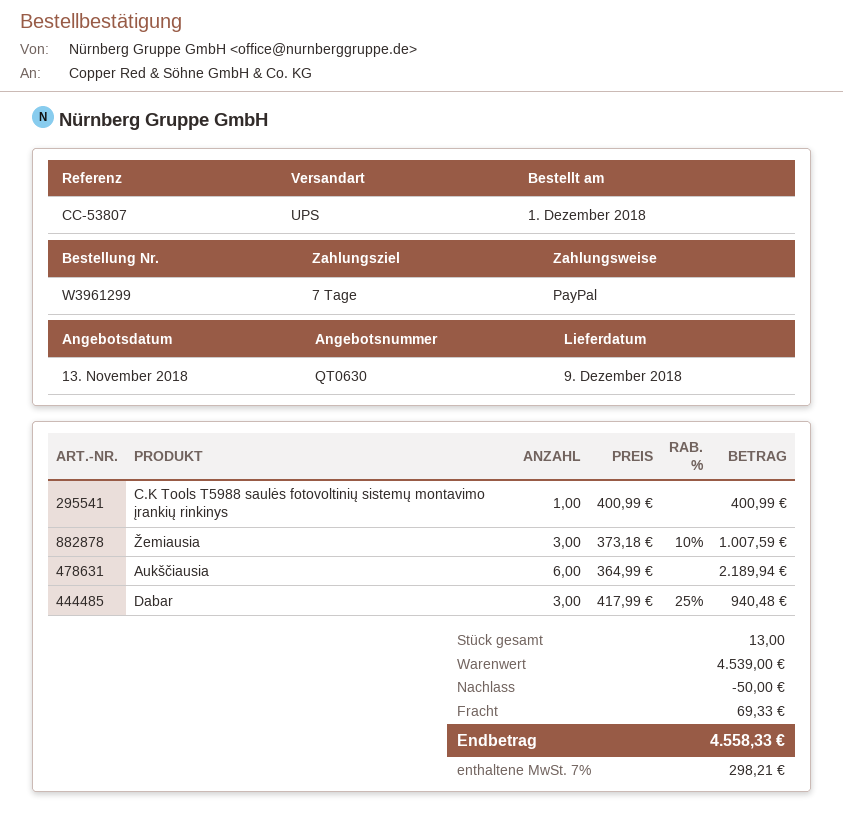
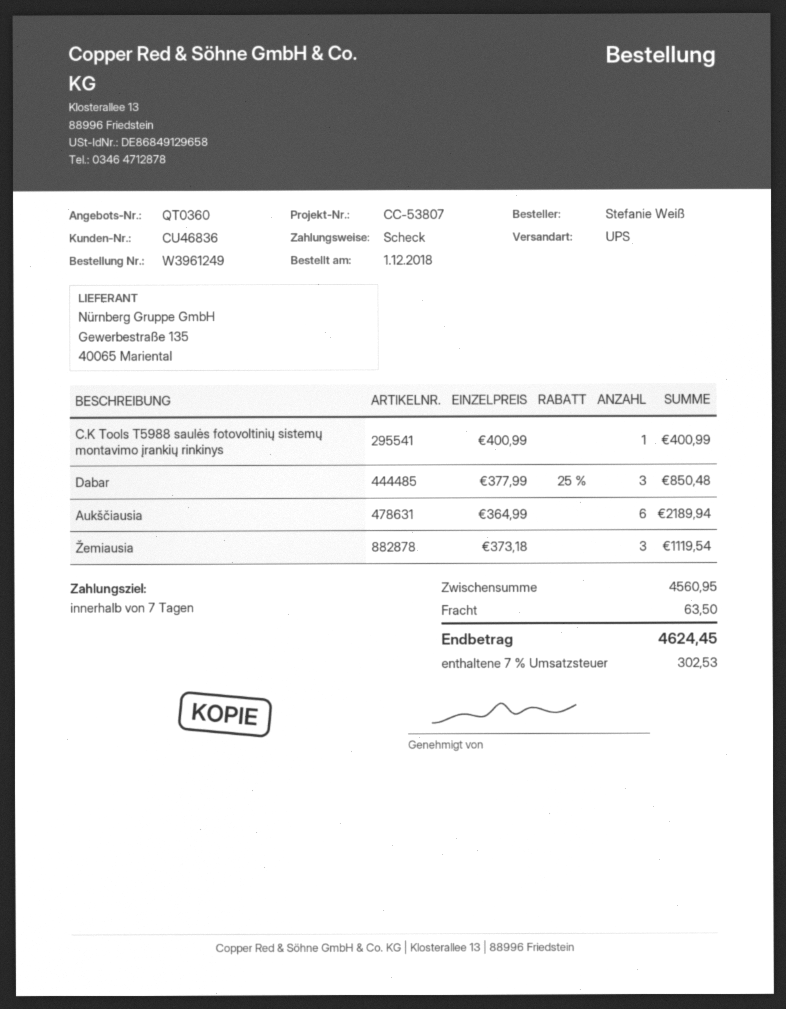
quote number: QT0630 -> QT0360
order number: W3961299 -> W3961249
payment method: PayPal -> cheque
Žemiausia: 3 x 373.18 - 10% = 1007.59 -> 3 x 373.18 = 1119.54
Dabar: 3 x 417.99 - 25% = 940.48 -> 3 x 377.99 - 25% = 850.48
subtotal: 4539.00 -> 4560.95
discount: 50.00 -> none
shipping: 69.33 -> 63.50
tax: 7% = 298.21 -> 7% = 302.53
total: 4558.33 -> 4624.45

